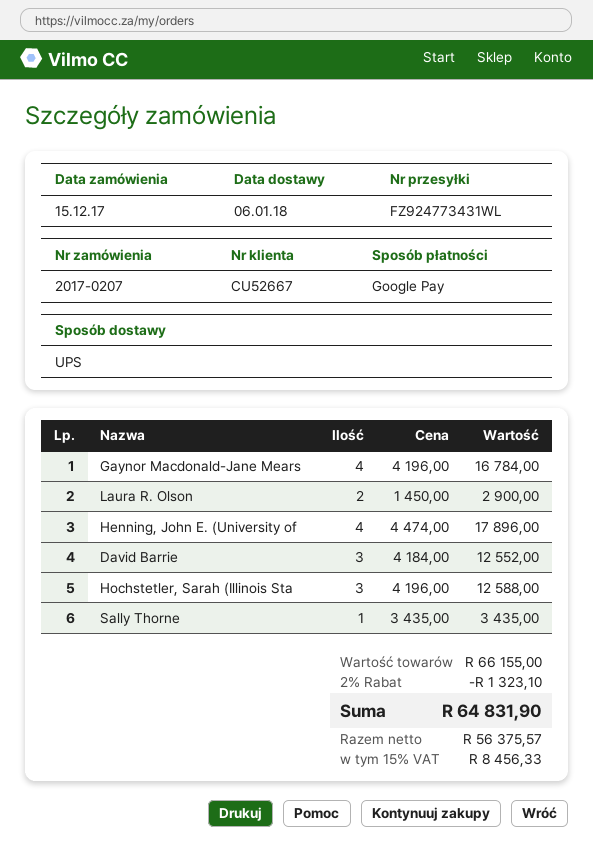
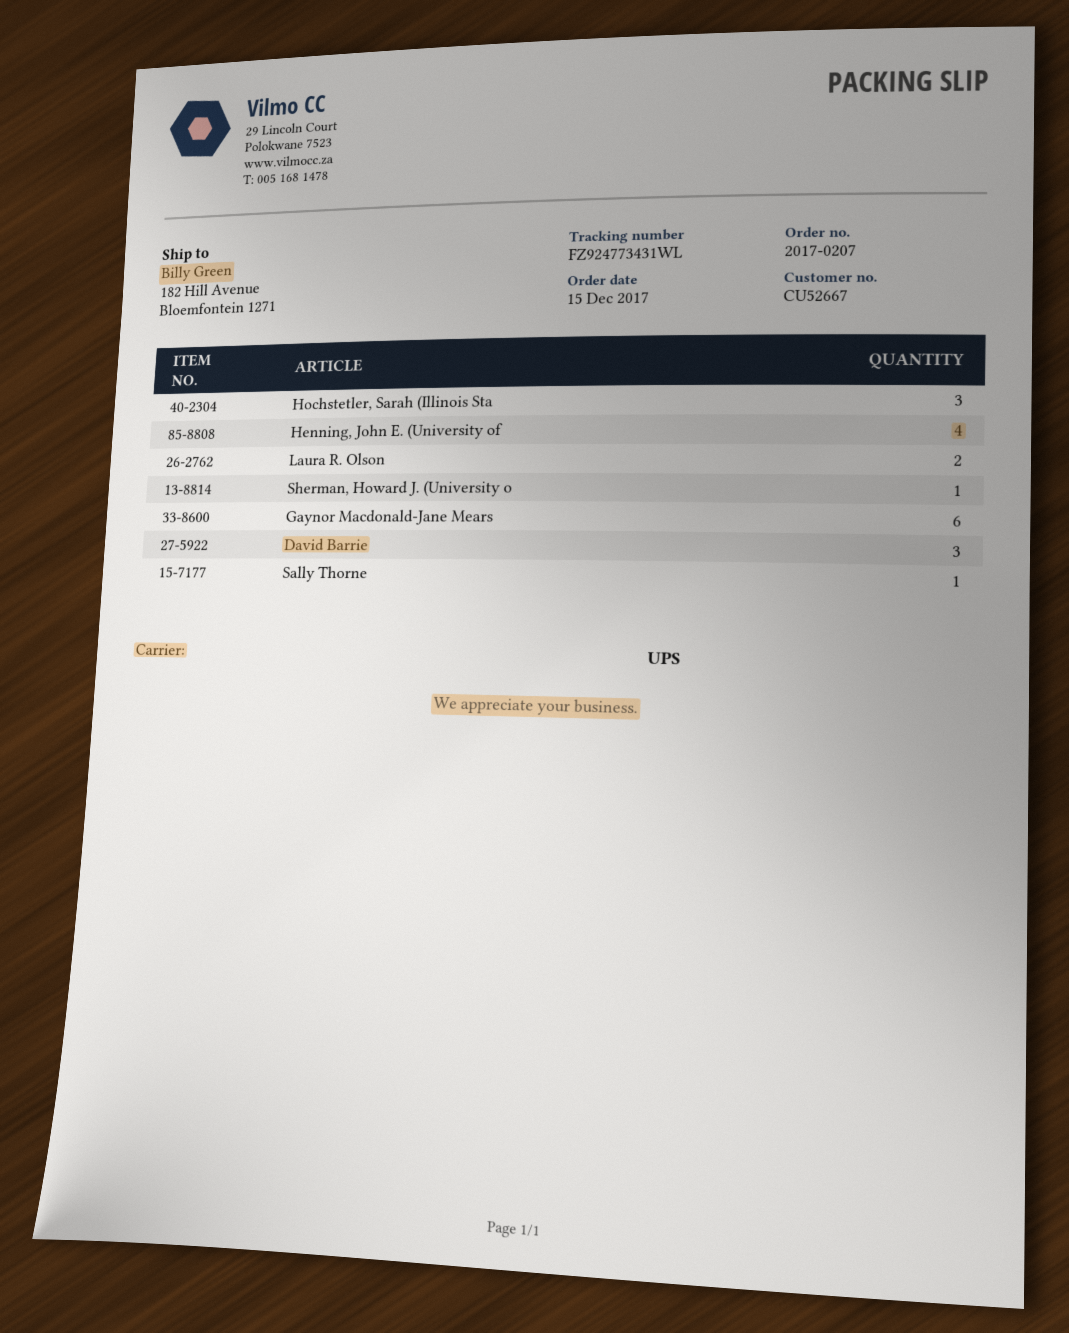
Gaynor Macdonald-Jane Mears: 4 -> 6
Sherman, Howard J. (University o: none -> 1

